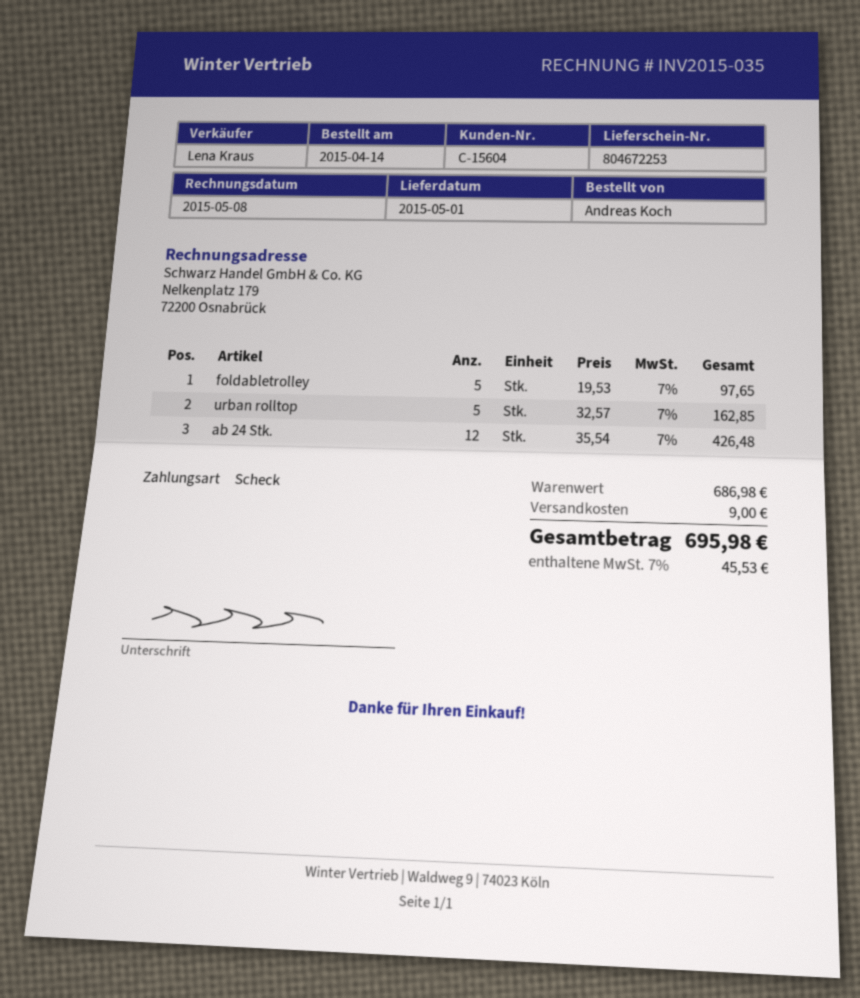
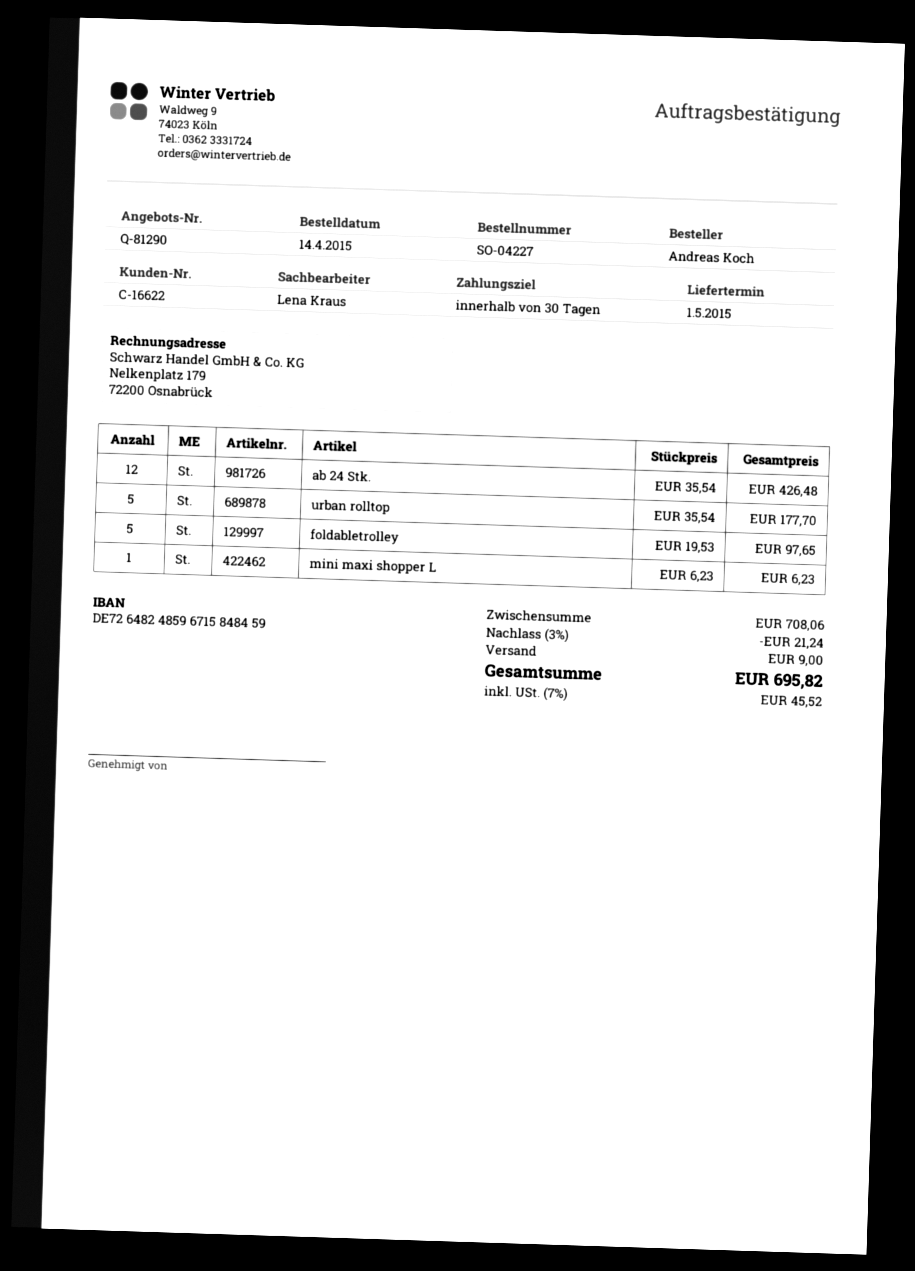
customer number: C-15604 -> C-16622
urban rolltop: 5 x 32.57 = 162.85 -> 5 x 35.54 = 177.70
mini maxi shopper L: none -> 1 x 6.23 = 6.23
subtotal: 686.98 -> 708.06
discount: none -> 3% = 21.24
tax: 7% = 45.53 -> 7% = 45.52
total: 695.98 -> 695.82

